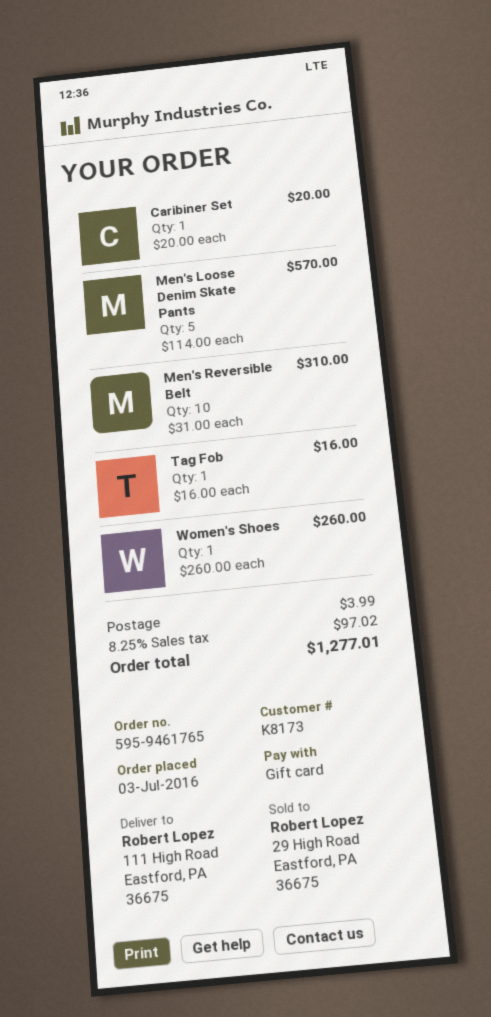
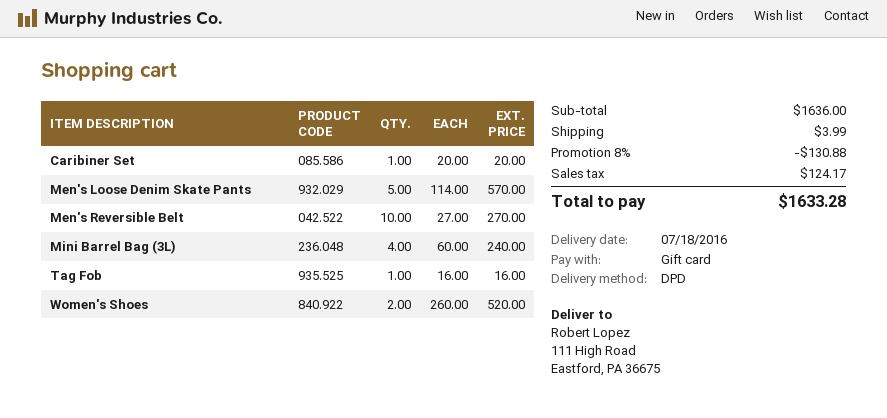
Men's Reversible Belt: 10 x 31.00 = 310.00 -> 10 x 27.00 = 270.00
Women's Shoes: 1 x 260.00 = 260.00 -> 2 x 260.00 = 520.00
Mini Barrel Bag (3L): none -> 4 x 60.00 = 240.00
discount: none -> 8% = 130.88
tax: 97.02 -> 124.17
total: 1277.01 -> 1633.28

